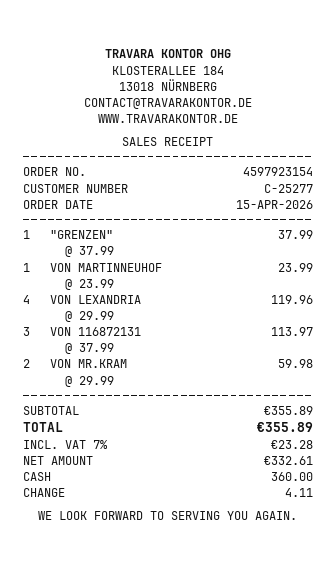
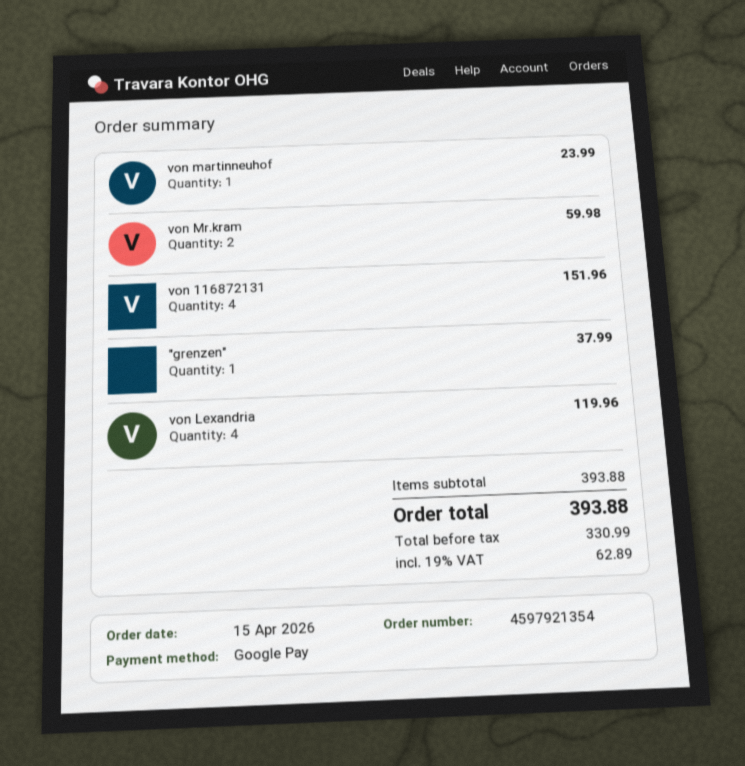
order number: 4597923154 -> 4597921354
payment method: cash -> Google Pay
VON 116872131: 3 for 113.97 -> 4 for 151.96
subtotal: 355.89 -> 393.88
net: 332.61 -> 330.99
tax: 7% = 23.28 -> 19% = 62.89
total: 355.89 -> 393.88

